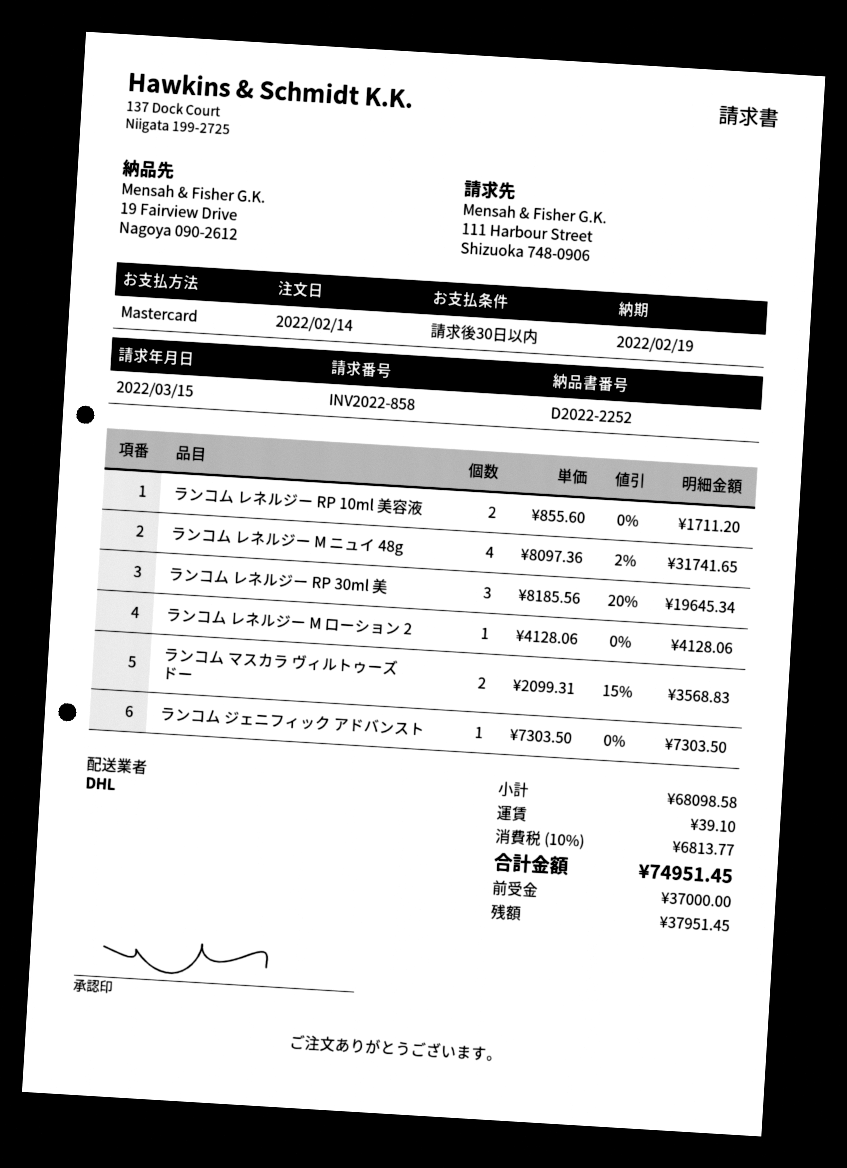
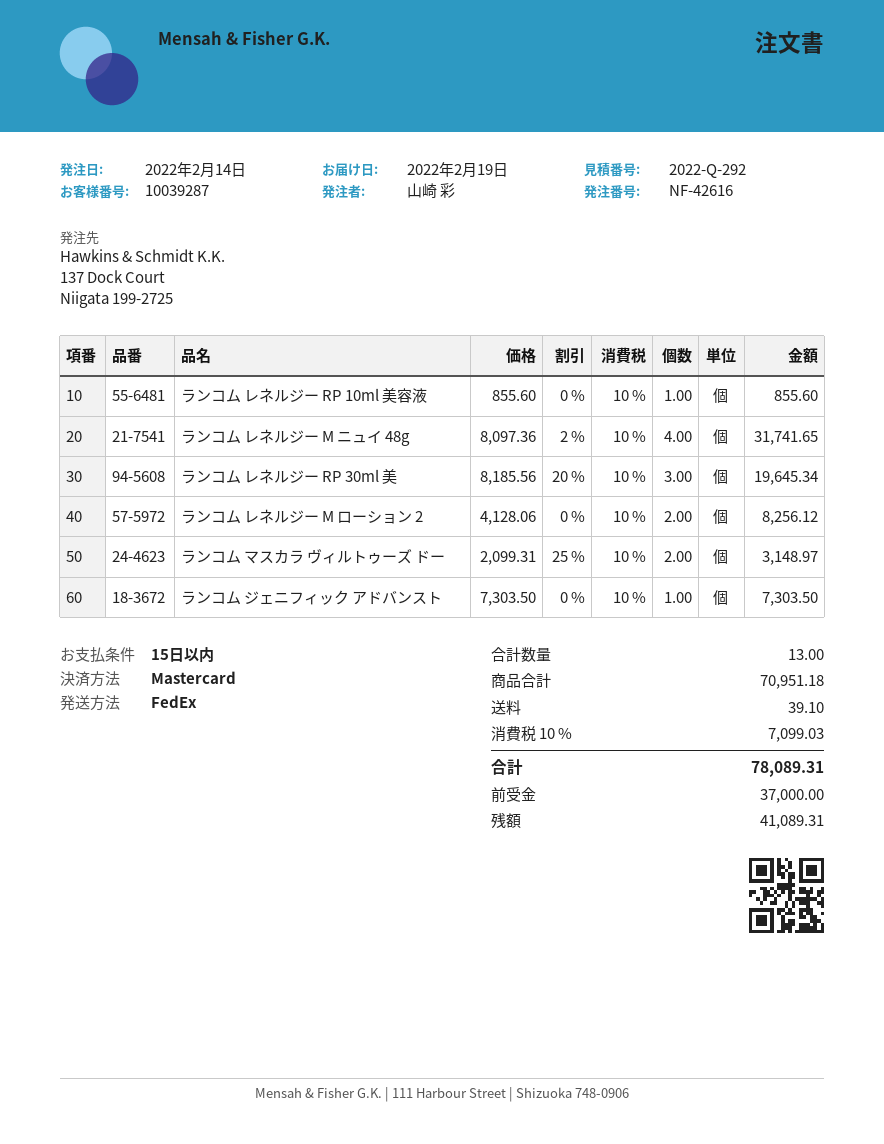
payment terms: 30 days -> 15 days
shipping method: DHL -> FedEx
ランコム レネルジー RP 10ml 美容液: 2 x 855.60 = 1711.20 -> 1 x 855.60 = 855.60
ランコム レネルジー M ローション 2: 1 x 4128.06 = 4128.06 -> 2 x 4128.06 = 8256.12
ランコム マスカラ ヴィルトゥーズ ドー: 2 x 2099.31 - 15% = 3568.83 -> 2 x 2099.31 - 25% = 3148.97
subtotal: 68098.58 -> 70951.18
tax: 10% = 6813.77 -> 10% = 7099.03
total: 74951.45 -> 78089.31
balance: 37951.45 -> 41089.31

